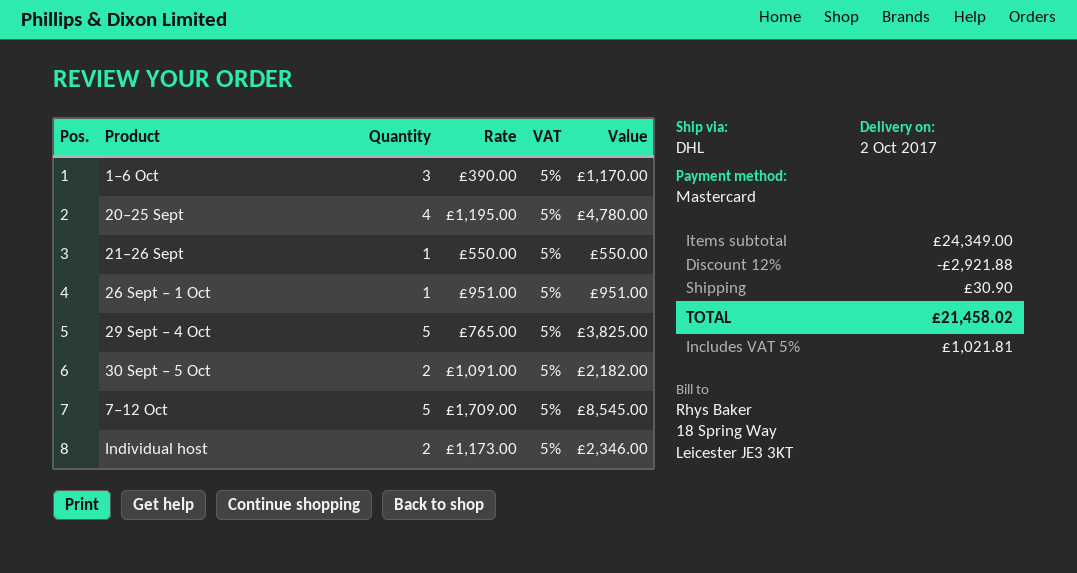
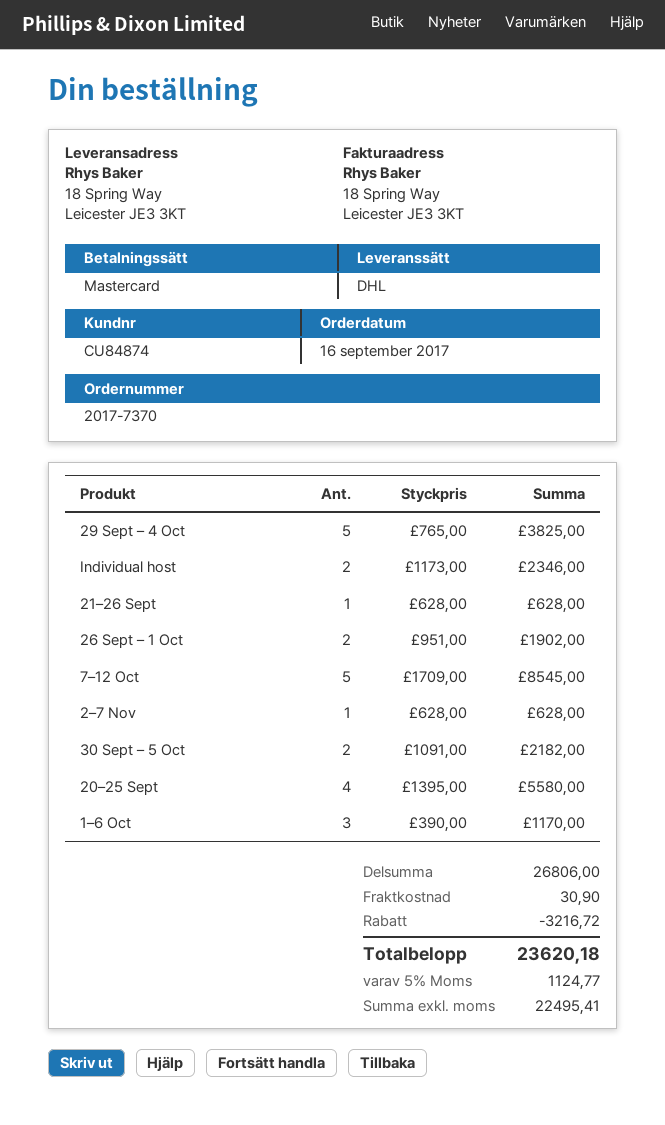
20–25 Sept: 4 x 1195.00 = 4780.00 -> 4 x 1395.00 = 5580.00
21–26 Sept: 1 x 550.00 = 550.00 -> 1 x 628.00 = 628.00
26 Sept – 1 Oct: 1 x 951.00 = 951.00 -> 2 x 951.00 = 1902.00
2–7 Nov: none -> 1 x 628.00 = 628.00
subtotal: 24349.00 -> 26806.00
discount: 2921.88 -> 3216.72
tax: 5% = 1021.81 -> 5% = 1124.77
total: 21458.02 -> 23620.18

